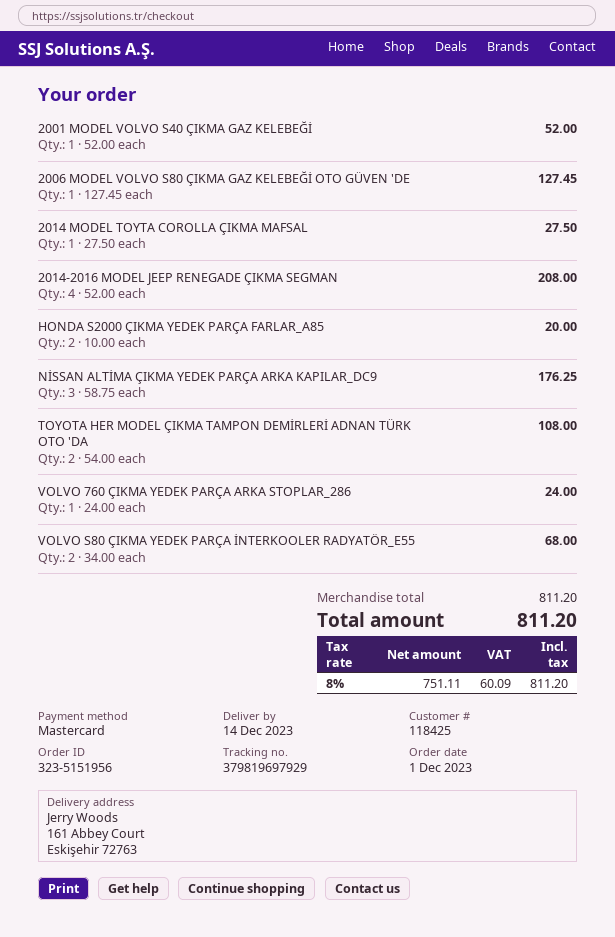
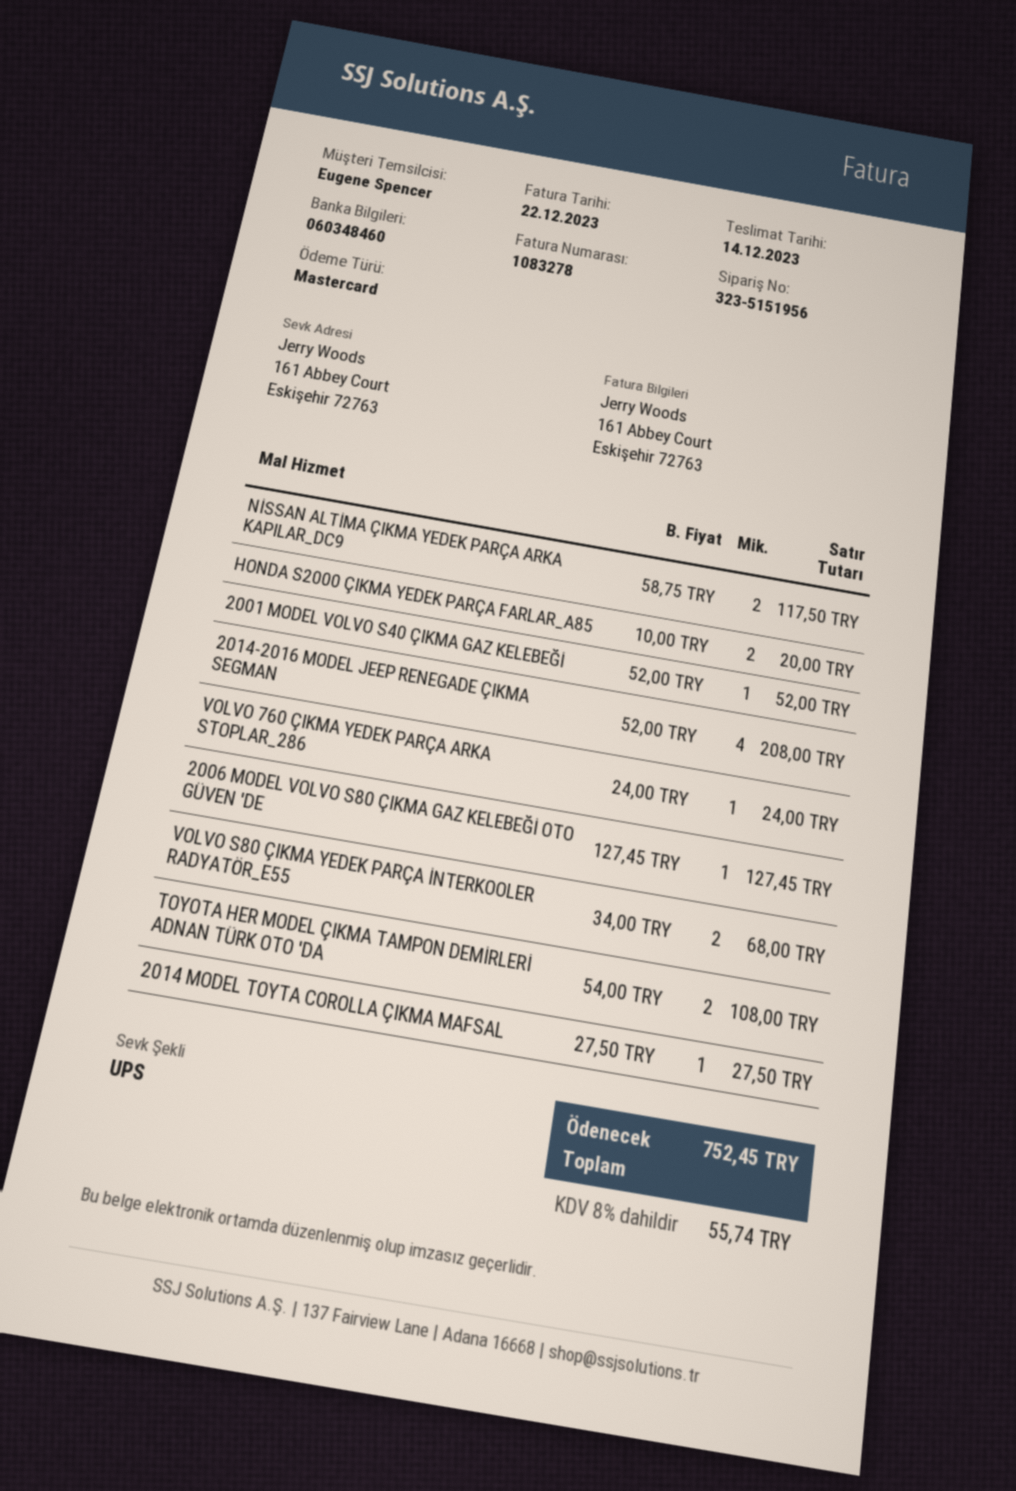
NİSSAN ALTİMA ÇIKMA YEDEK PARÇA ARKA KAPILAR_DC9: 3 x 58.75 = 176.25 -> 2 x 58.75 = 117.50
tax: 8% = 60.09 -> 8% = 55.74
total: 811.20 -> 752.45

